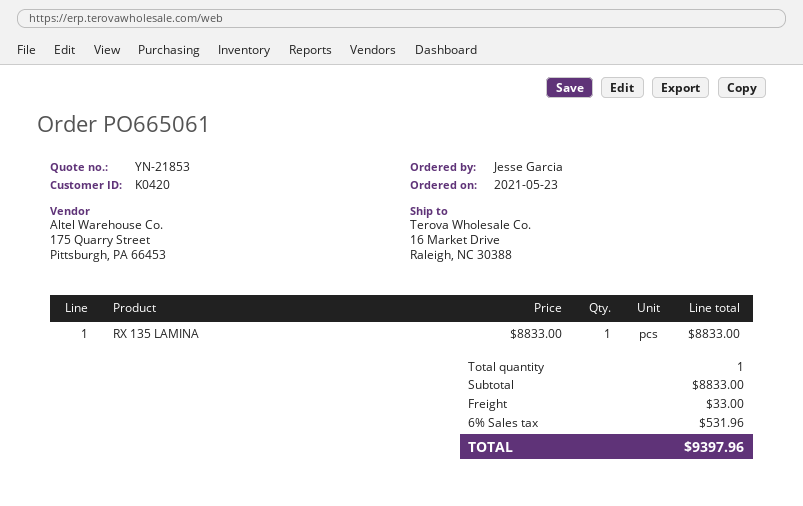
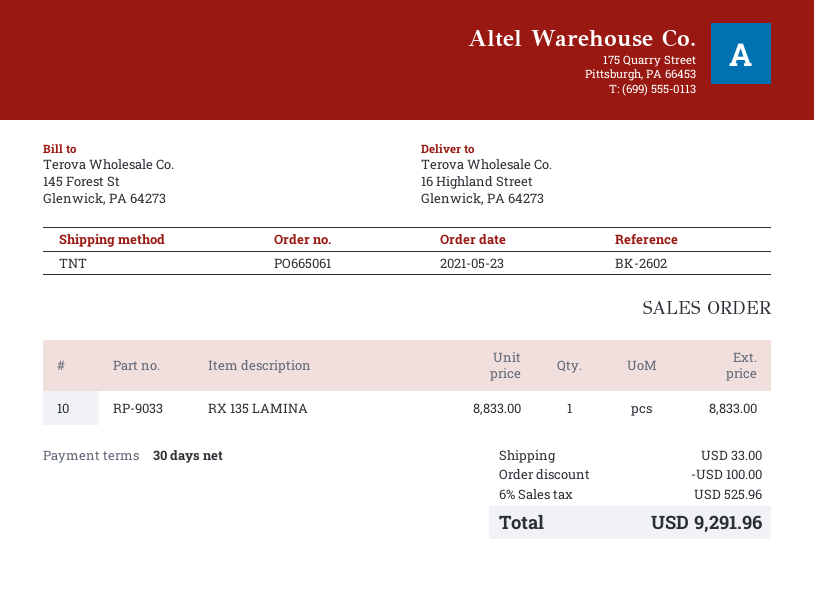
ship to: 16 Market Drive, Raleigh, NC 30388 -> 16 Highland Street, Glenwick, PA 64273
discount: none -> 100.00
tax: 6% = 531.96 -> 6% = 525.96
total: 9397.96 -> 9291.96

